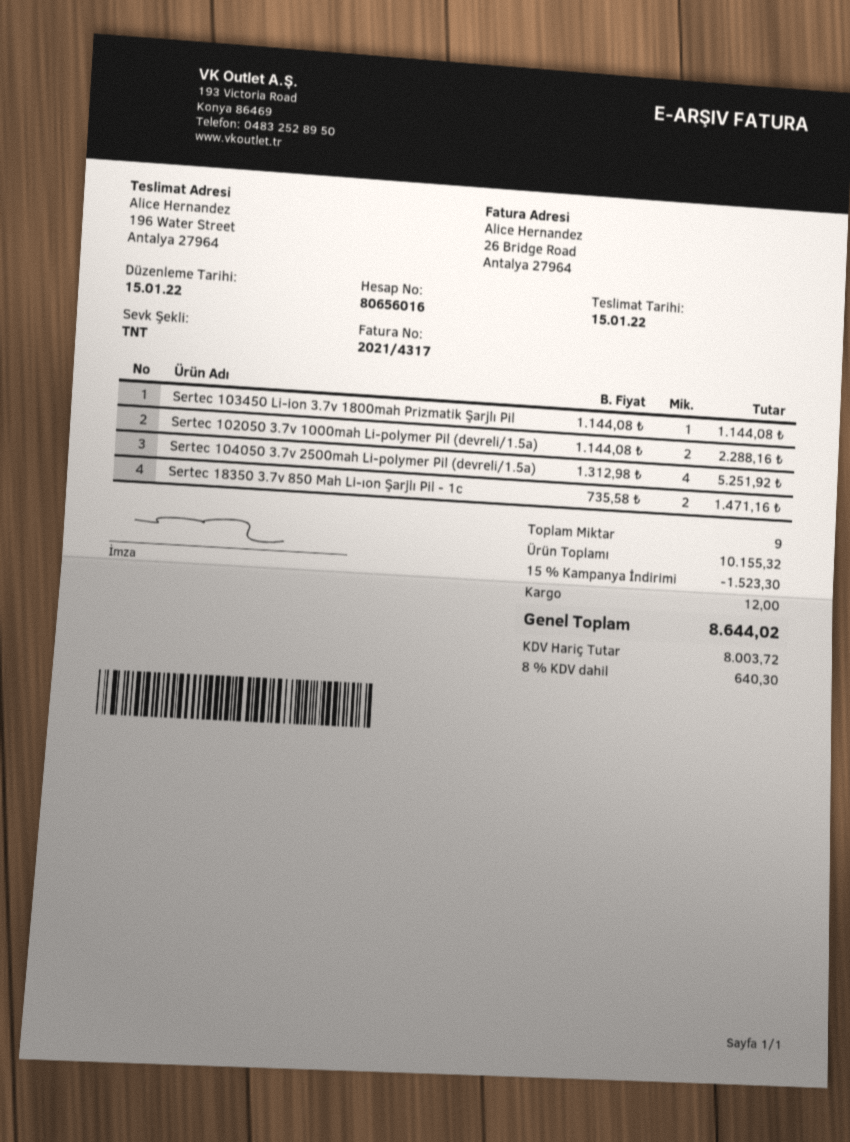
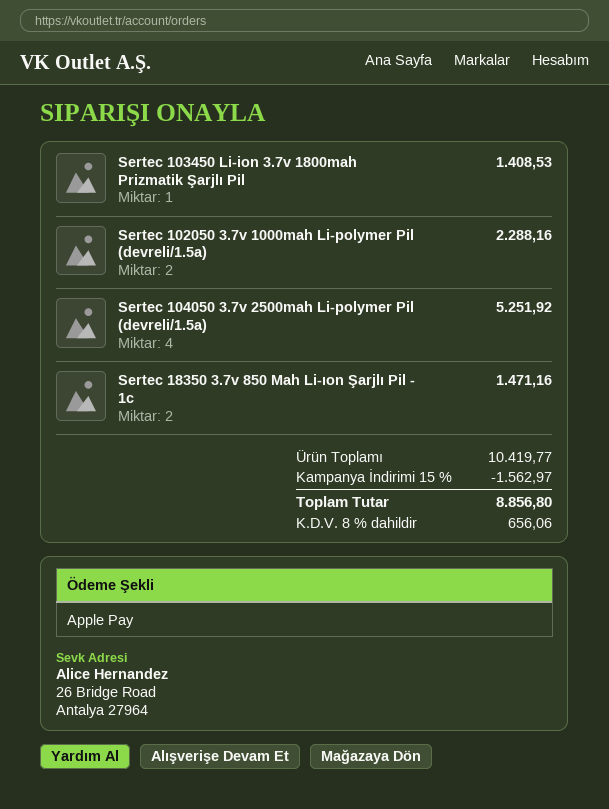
ship to: 196 Water Street, Antalya 27964 -> 26 Bridge Road, Antalya 27964
Sertec 103450 Li-ion 3.7v 1800mah Prizmatik Şarjlı Pil: 1 for 1144.08 -> 1 for 1408.53
subtotal: 10155.32 -> 10419.77
discount: 15% = 1523.30 -> 15% = 1562.97
shipping: 12.00 -> none
tax: 8% = 640.30 -> 8% = 656.06
total: 8644.02 -> 8856.80

